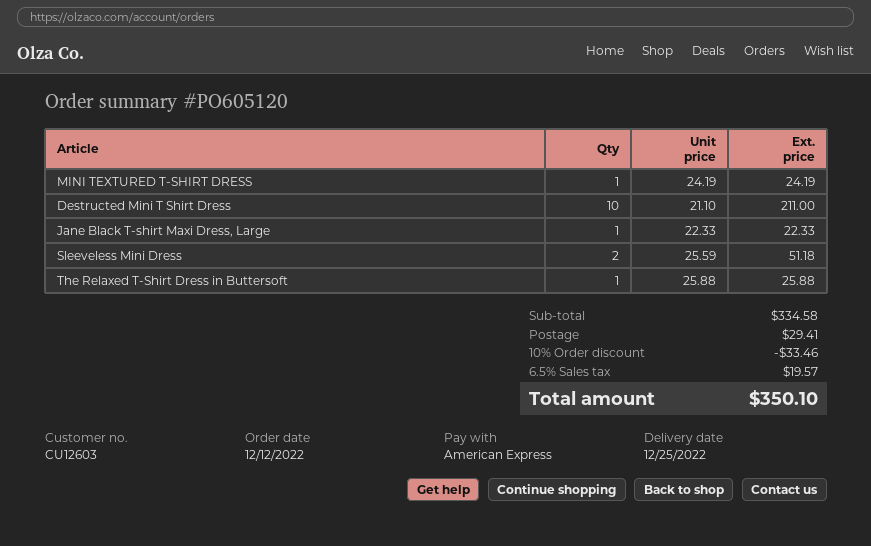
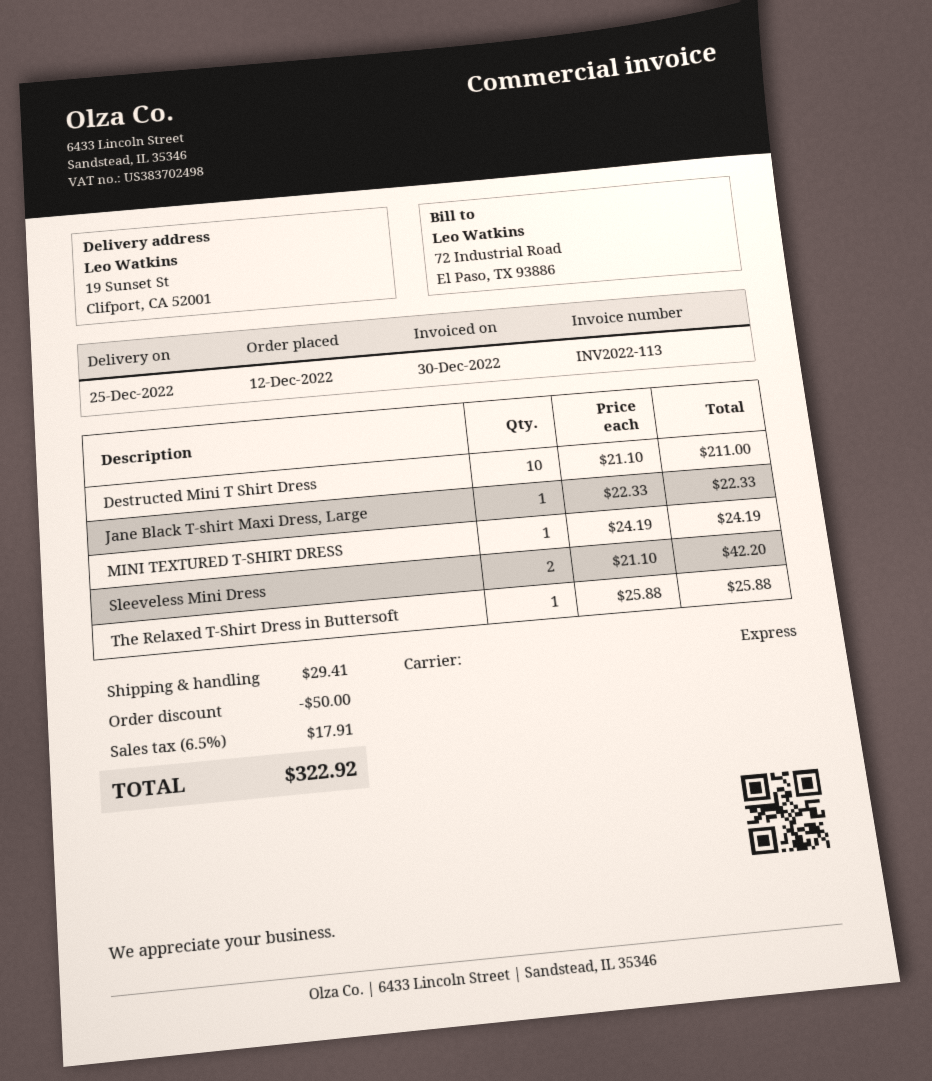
Sleeveless Mini Dress: 2 x 25.59 = 51.18 -> 2 x 21.10 = 42.20
discount: 33.46 -> 50.00
tax: 6.5% = 19.57 -> 6.5% = 17.91
total: 350.10 -> 322.92

